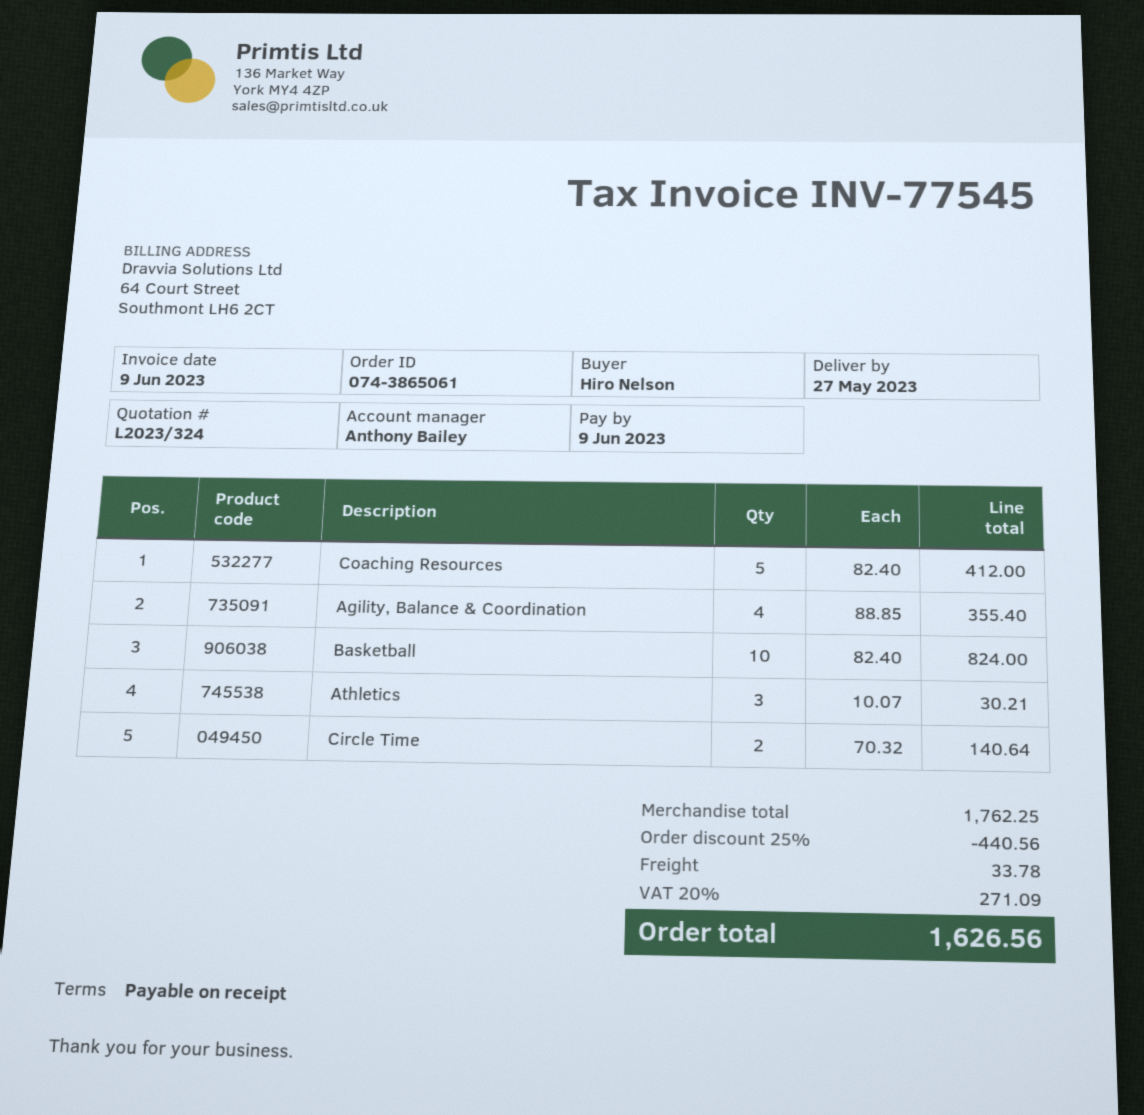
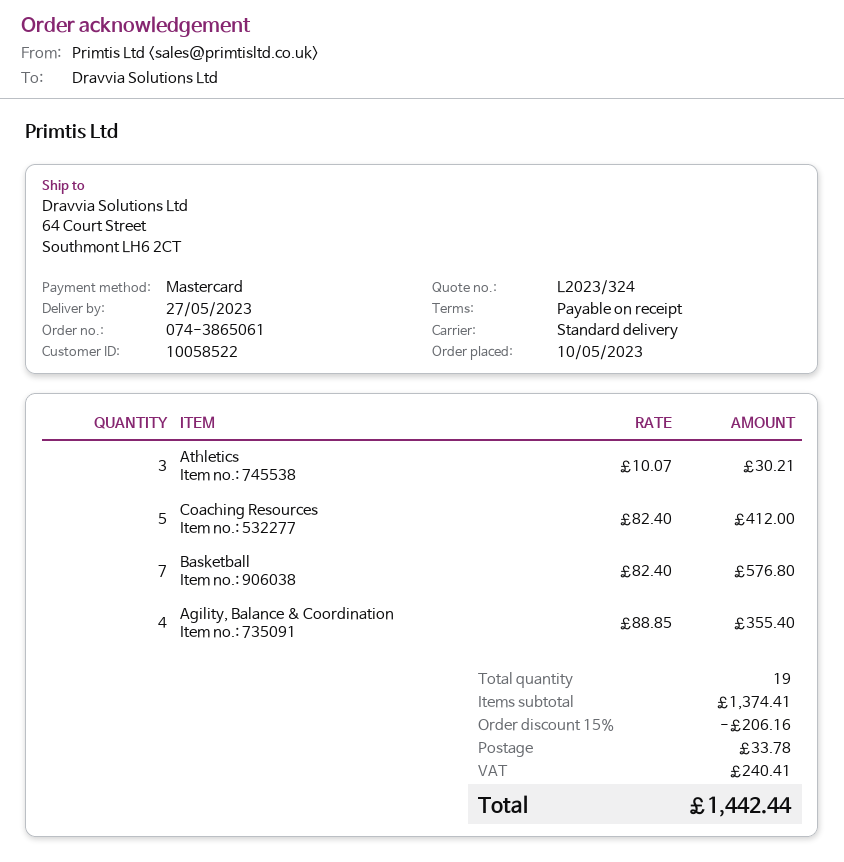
Basketball: 10 x 82.40 = 824.00 -> 7 x 82.40 = 576.80
Circle Time: 2 x 70.32 = 140.64 -> none
subtotal: 1762.25 -> 1374.41
discount: 25% = 440.56 -> 15% = 206.16
tax: 271.09 -> 240.41
total: 1626.56 -> 1442.44

